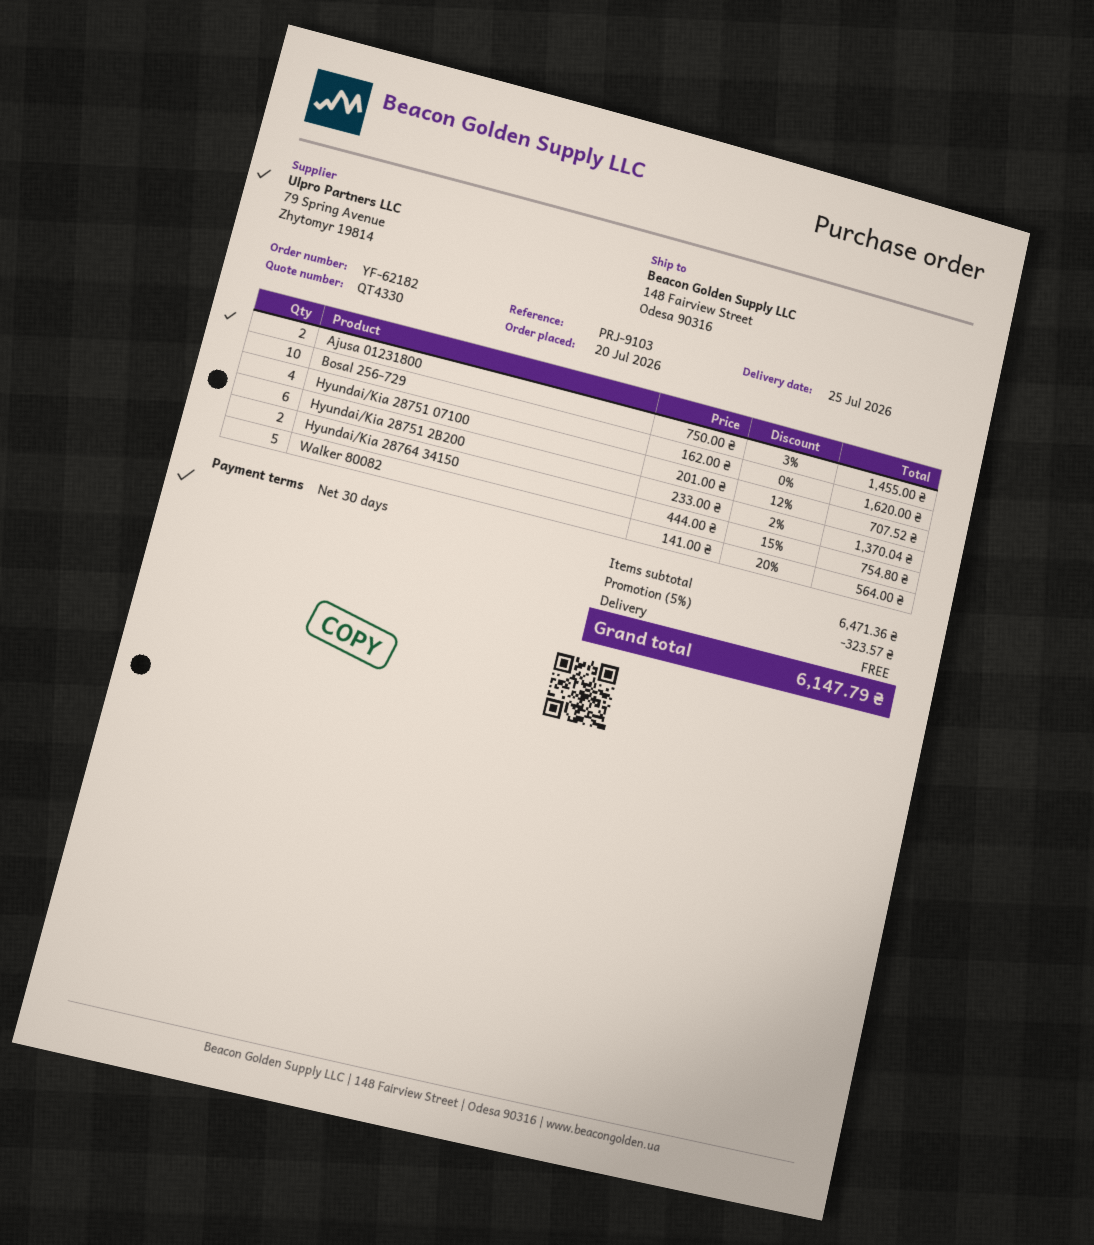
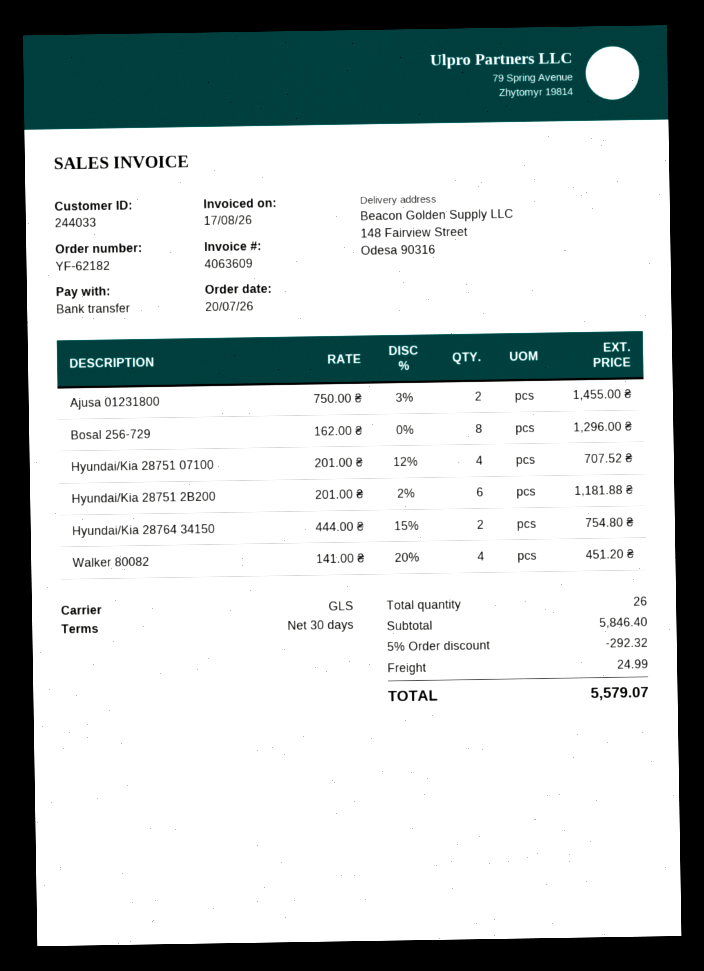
Bosal 256-729: 10 x 162.00 = 1620.00 -> 8 x 162.00 = 1296.00
Hyundai/Kia 28751 2B200: 6 x 233.00 - 2% = 1370.04 -> 6 x 201.00 - 2% = 1181.88
Walker 80082: 5 x 141.00 - 20% = 564.00 -> 4 x 141.00 - 20% = 451.20
subtotal: 6471.36 -> 5846.40
discount: 5% = 323.57 -> 5% = 292.32
shipping: 0.00 -> 24.99
total: 6147.79 -> 5579.07

